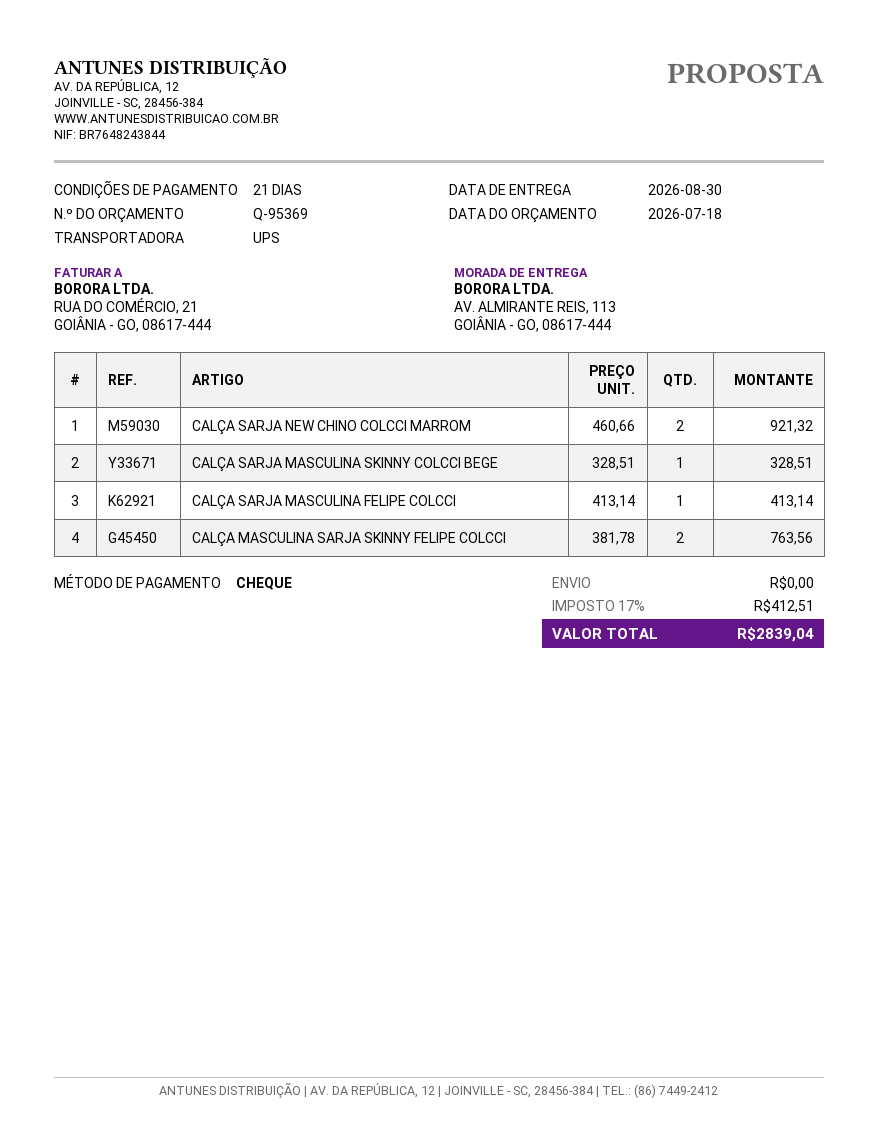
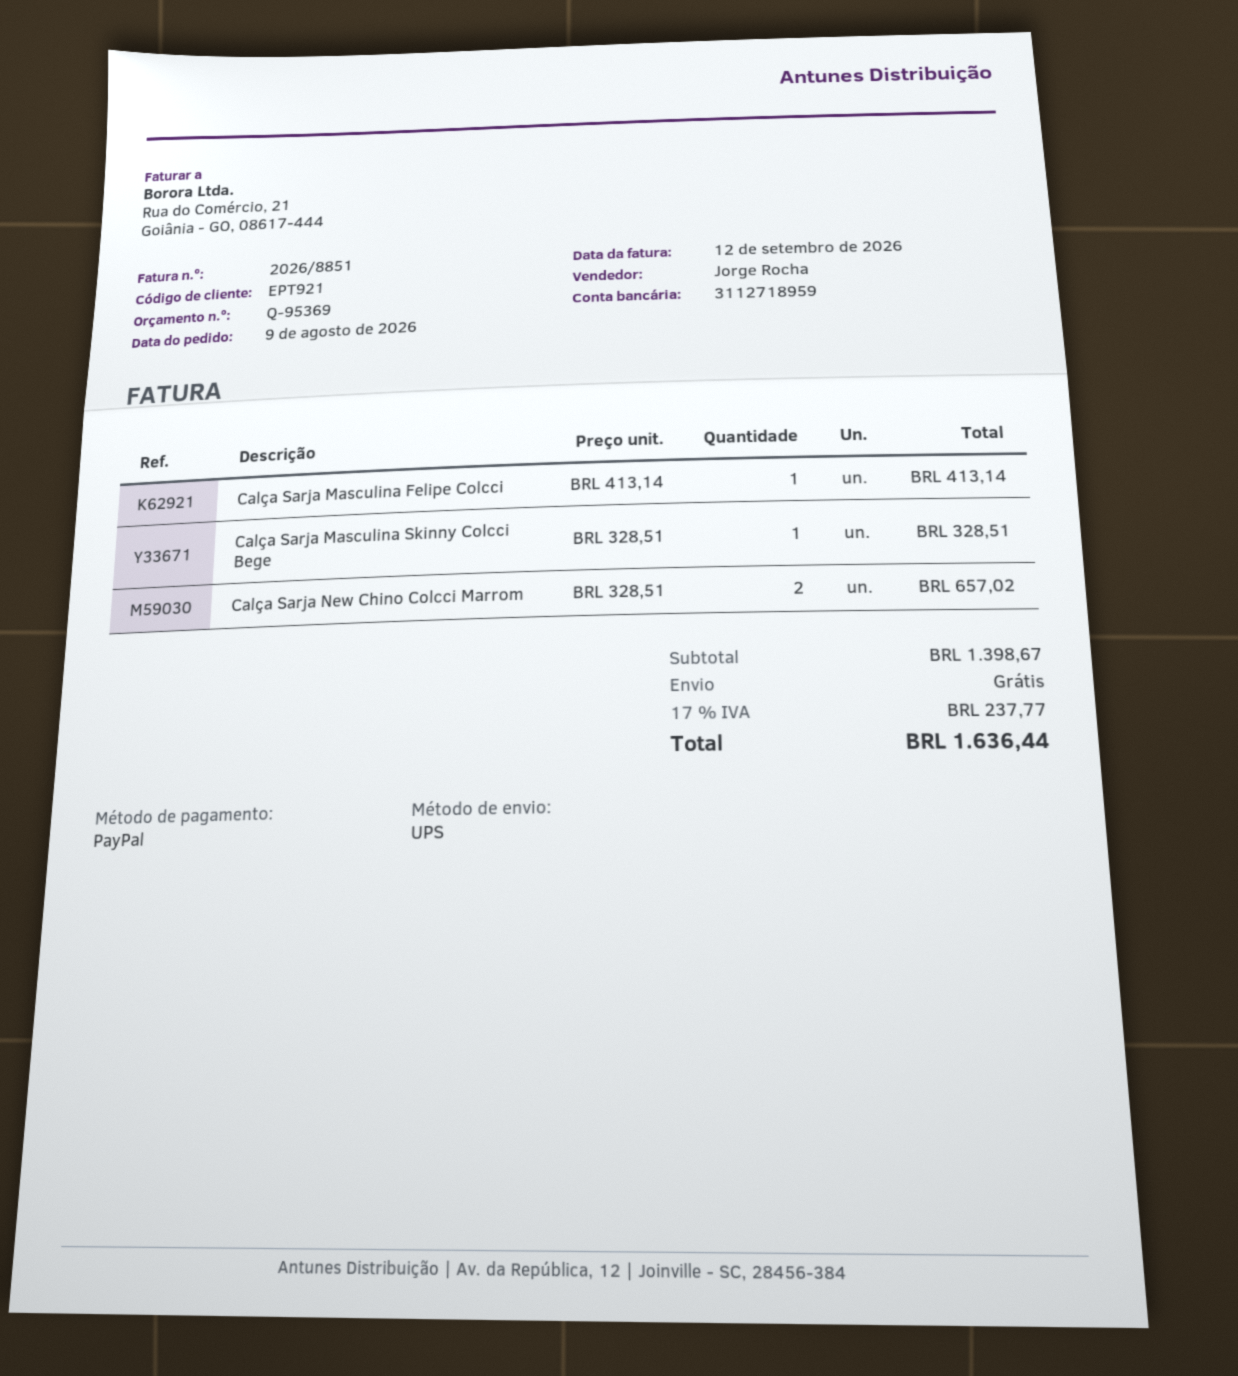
payment method: cheque -> PayPal
CALÇA SARJA NEW CHINO COLCCI MARROM: 2 x 460.66 = 921.32 -> 2 x 328.51 = 657.02
CALÇA MASCULINA SARJA SKINNY FELIPE COLCCI: 2 x 381.78 = 763.56 -> none
tax: 17% = 412.51 -> 17% = 237.77
total: 2839.04 -> 1636.44

